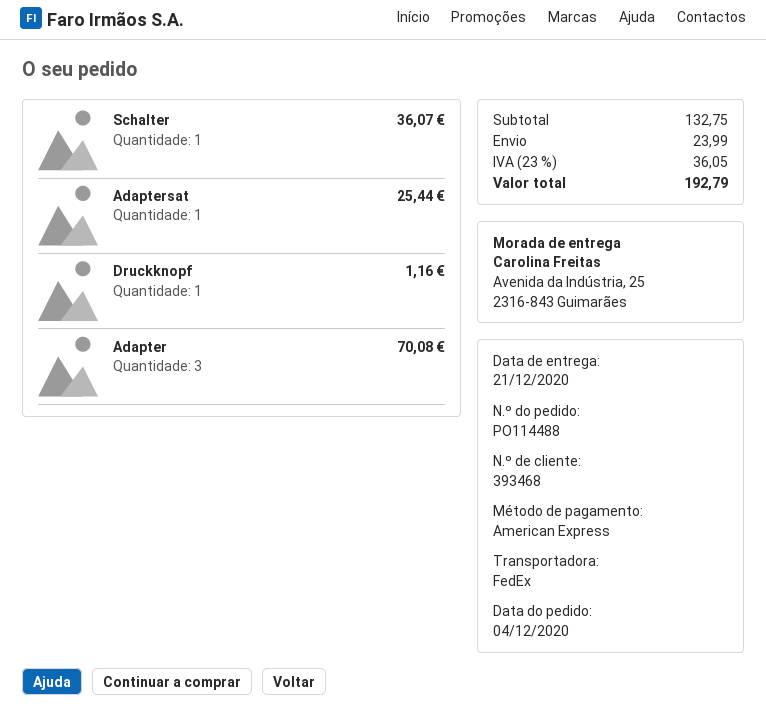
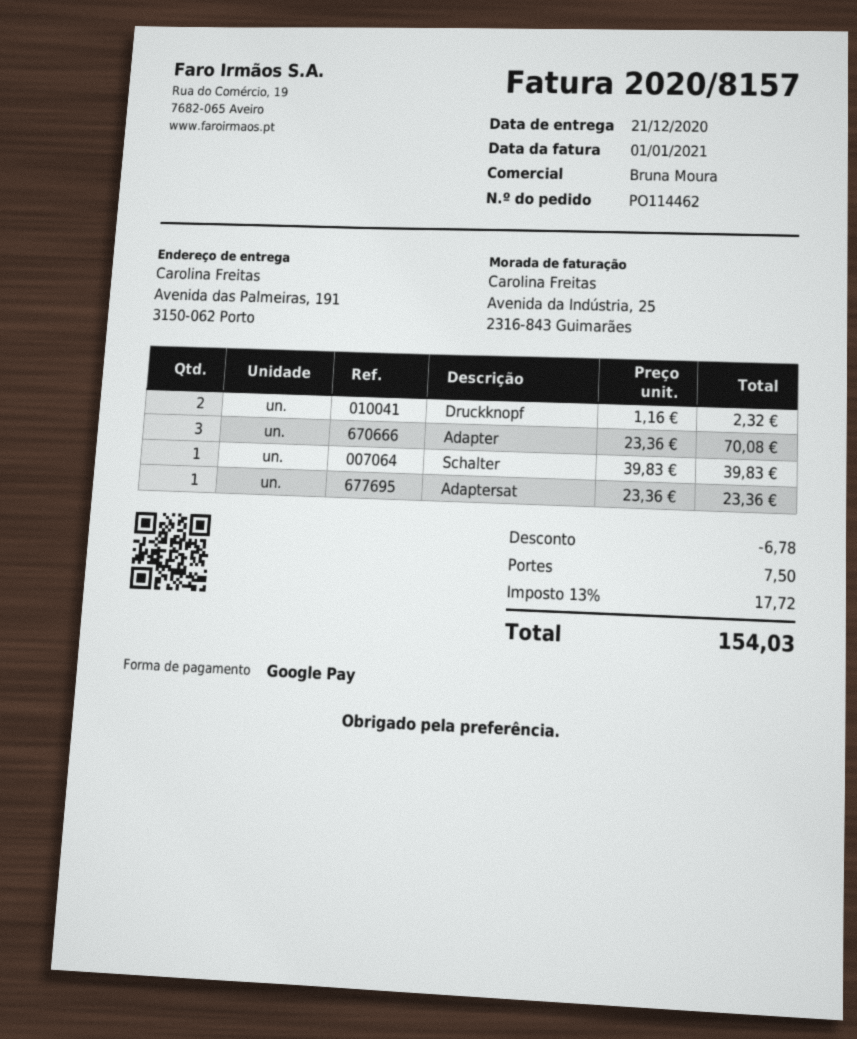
order number: PO114488 -> PO114462
payment method: American Express -> Google Pay
ship to: Avenida da Indústria, 25, 2316-843 Guimarães -> Avenida das Palmeiras, 191, 3150-062 Porto
Schalter: 1 for 36.07 -> 1 for 39.83
Adaptersat: 1 for 25.44 -> 1 for 23.36
Druckknopf: 1 for 1.16 -> 2 for 2.32
discount: none -> 6.78
shipping: 23.99 -> 7.50
tax: 23% = 36.05 -> 13% = 17.72
total: 192.79 -> 154.03

